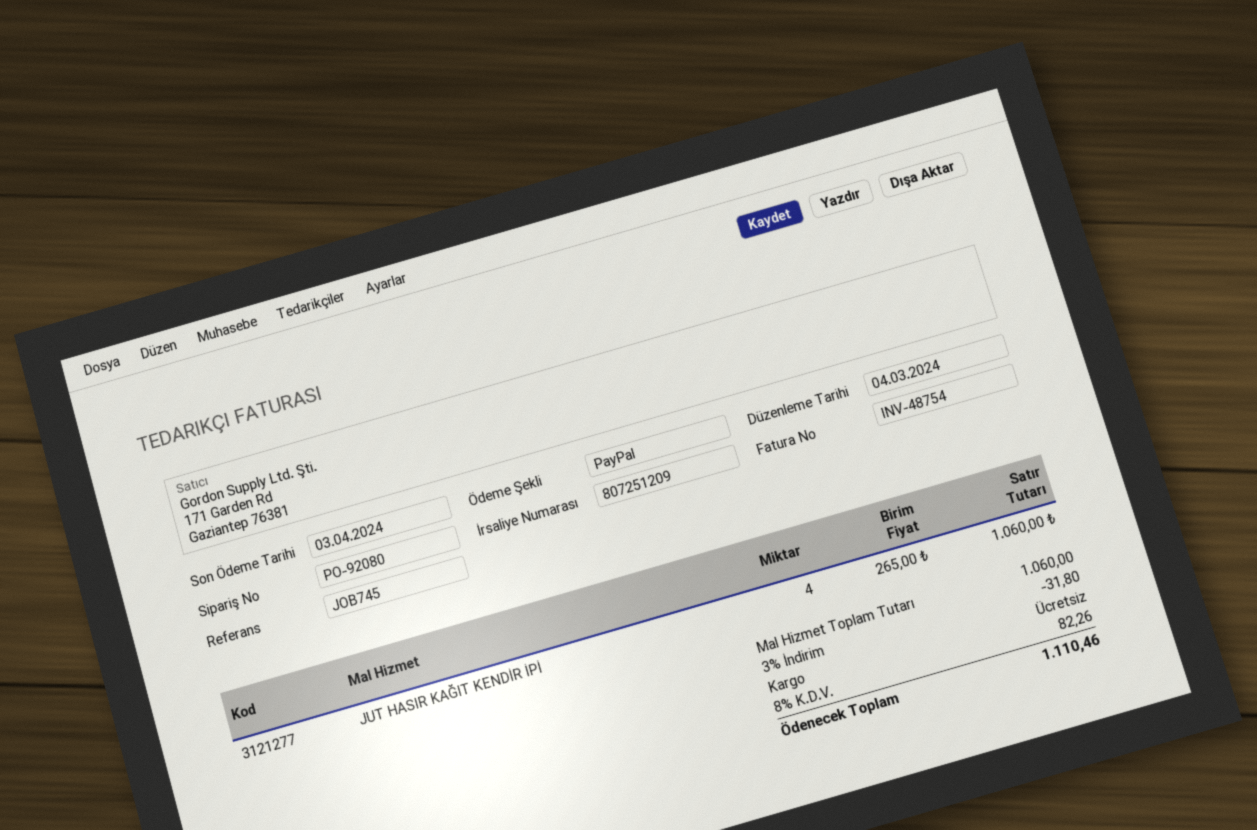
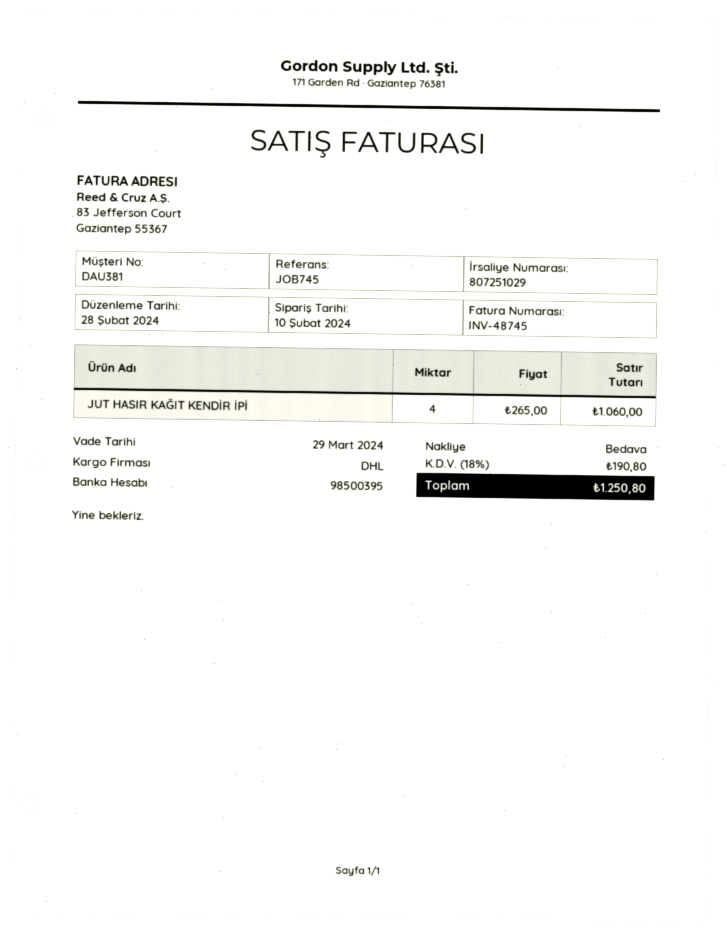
delivery note number: 807251209 -> 807251029
invoice number: INV-48754 -> INV-48745
invoice date: 2024-03-04 -> 2024-02-28
due date: 2024-04-03 -> 2024-03-29
discount: 3% = 31.80 -> none
tax: 8% = 82.26 -> 18% = 190.80
total: 1110.46 -> 1250.80

